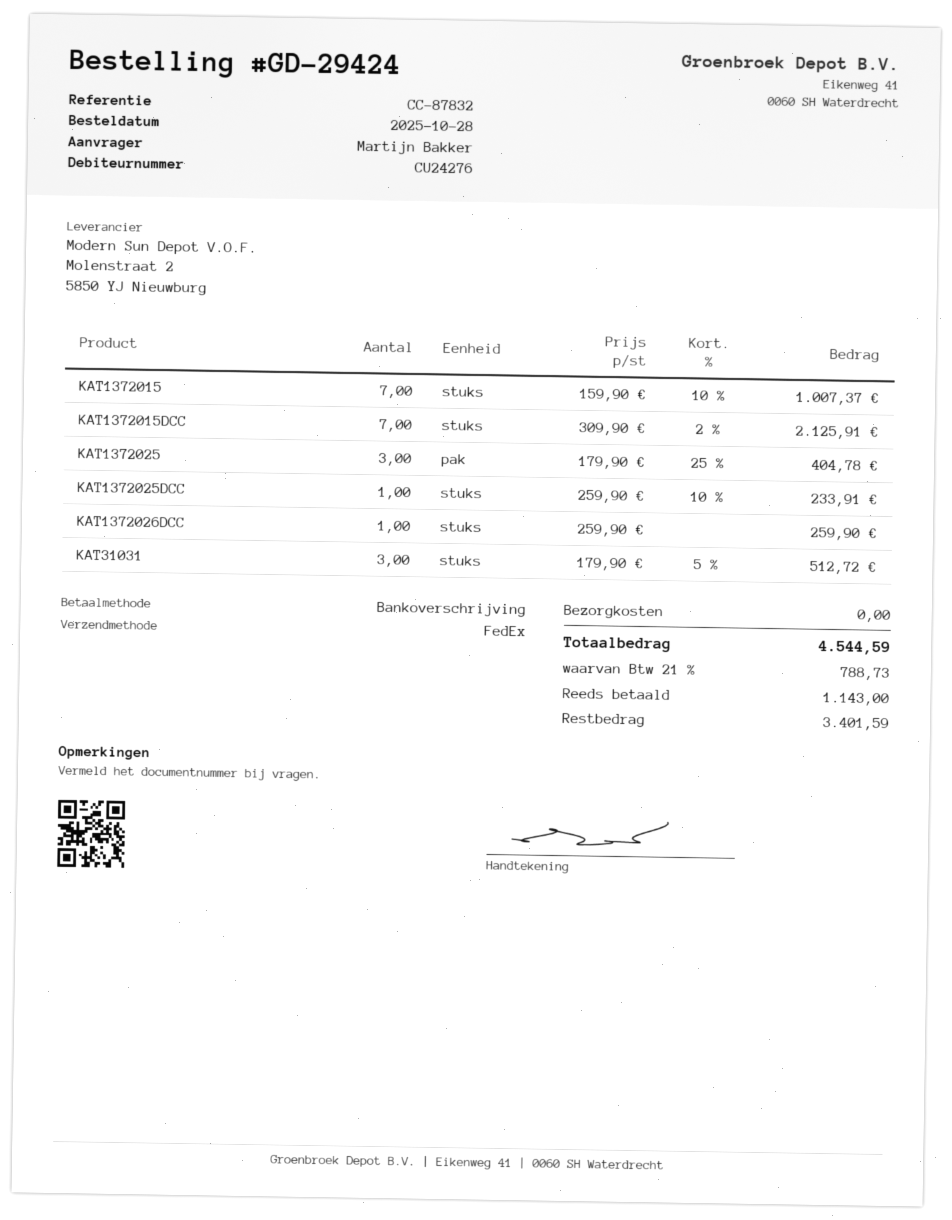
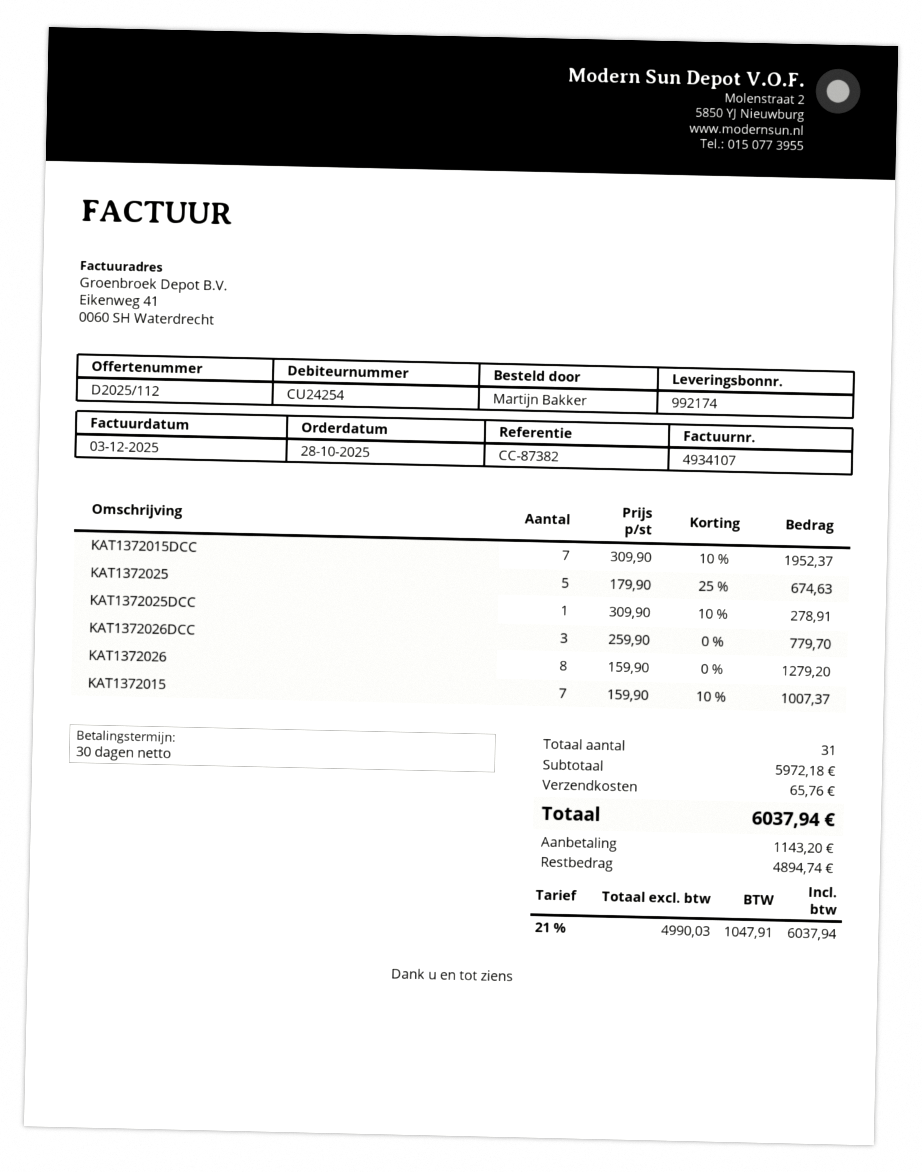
customer number: CU24276 -> CU24254
reference: CC-87832 -> CC-87382
KAT1372015DCC: 7 x 309.90 - 2% = 2125.91 -> 7 x 309.90 - 10% = 1952.37
KAT1372025: 3 x 179.90 - 25% = 404.78 -> 5 x 179.90 - 25% = 674.63
KAT1372025DCC: 1 x 259.90 - 10% = 233.91 -> 1 x 309.90 - 10% = 278.91
KAT1372026DCC: 1 x 259.90 = 259.90 -> 3 x 259.90 = 779.70
KAT31031: 3 x 179.90 - 5% = 512.72 -> none
KAT1372026: none -> 8 x 159.90 = 1279.20
shipping: 0.00 -> 65.76
tax: 21% = 788.73 -> 21% = 1047.91
total: 4544.59 -> 6037.94
deposit: 1143.00 -> 1143.20
balance: 3401.59 -> 4894.74

